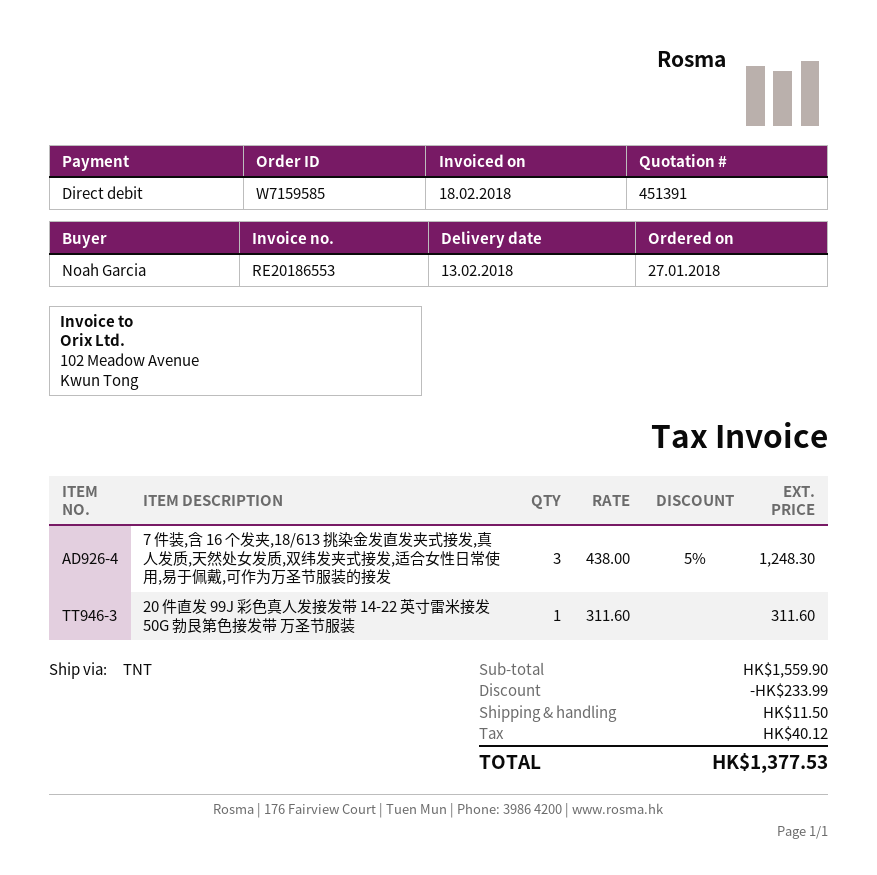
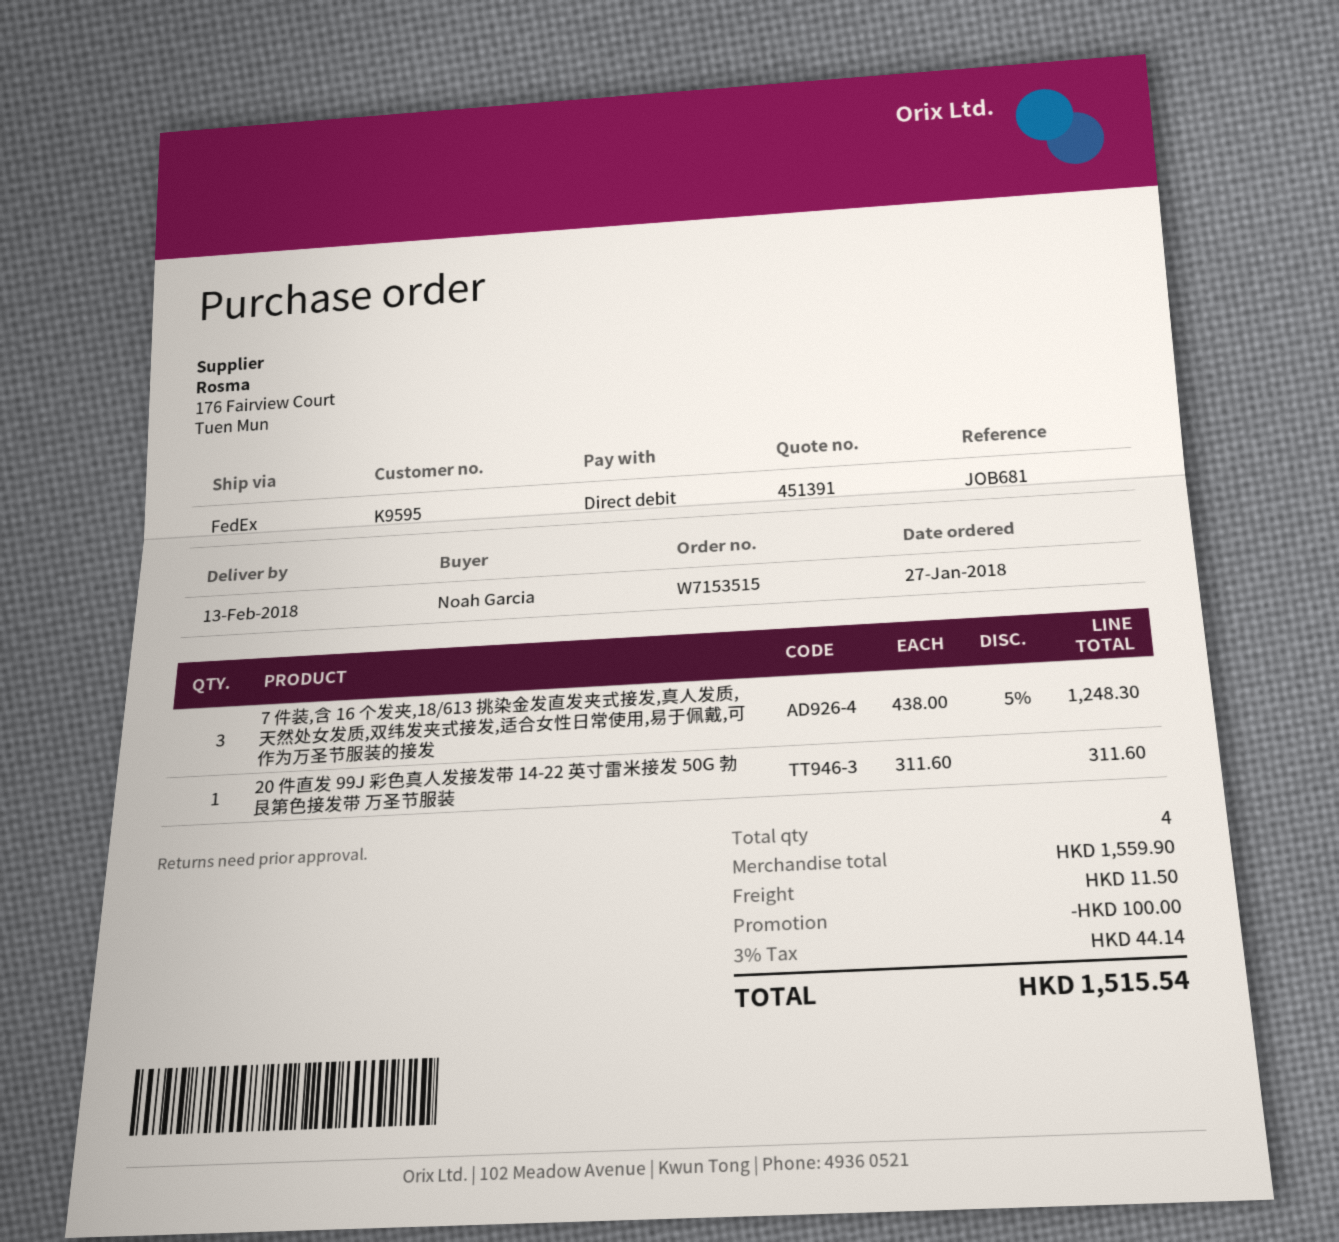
order number: W7159585 -> W7153515
shipping method: TNT -> FedEx
discount: 233.99 -> 100.00
tax: 40.12 -> 44.14
total: 1377.53 -> 1515.54

